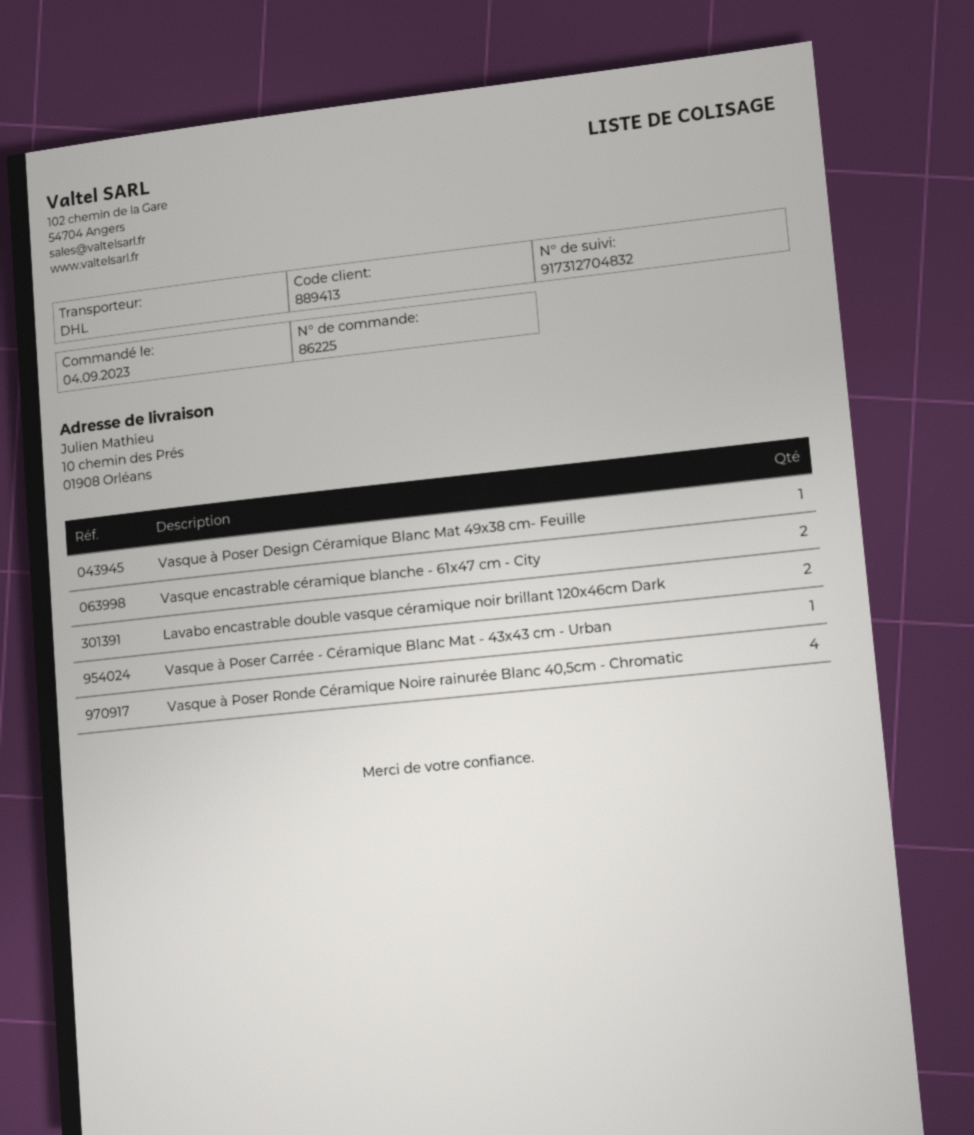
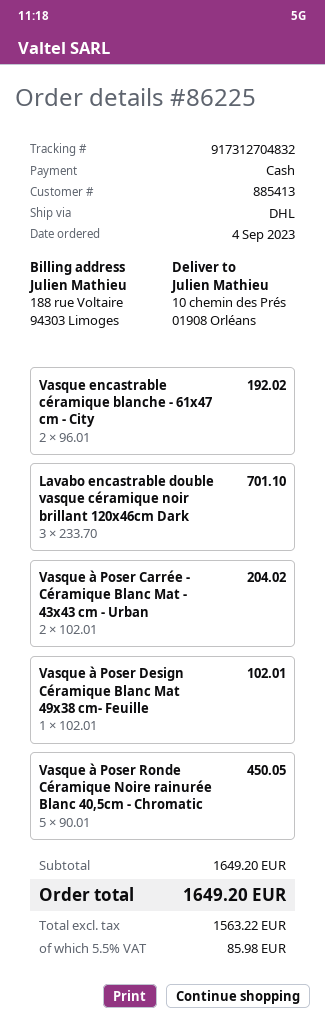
customer number: 889413 -> 885413
Lavabo encastrable double vasque céramique noir brillant 120x46cm Dark: 2 -> 3
Vasque à Poser Carrée - Céramique Blanc Mat - 43x43 cm - Urban: 1 -> 2
Vasque à Poser Ronde Céramique Noire rainurée Blanc 40,5cm - Chromatic: 4 -> 5

